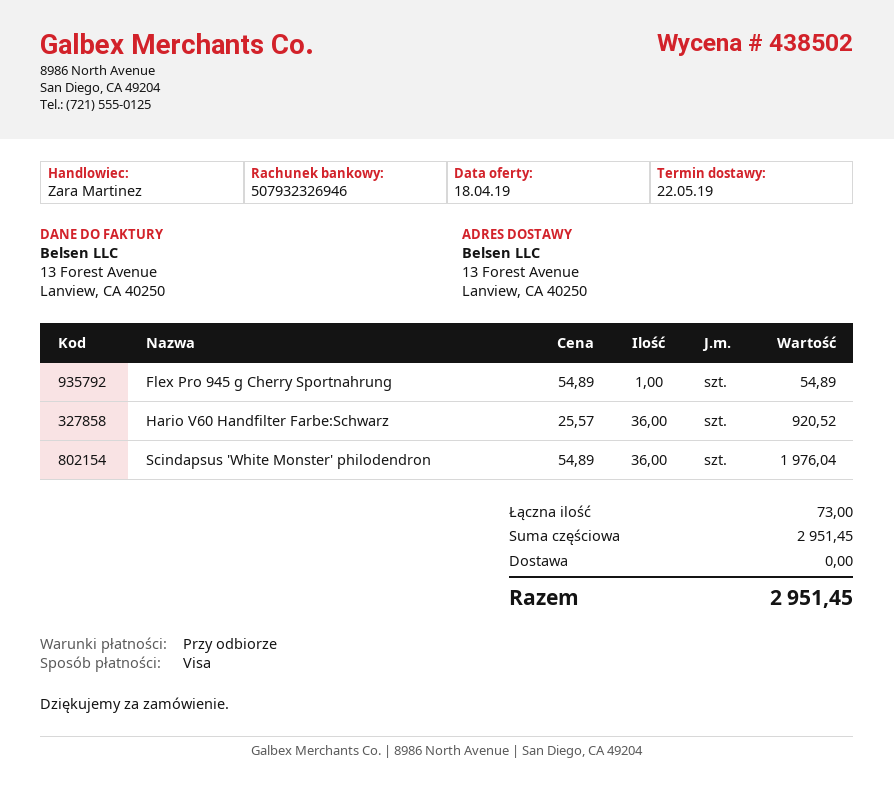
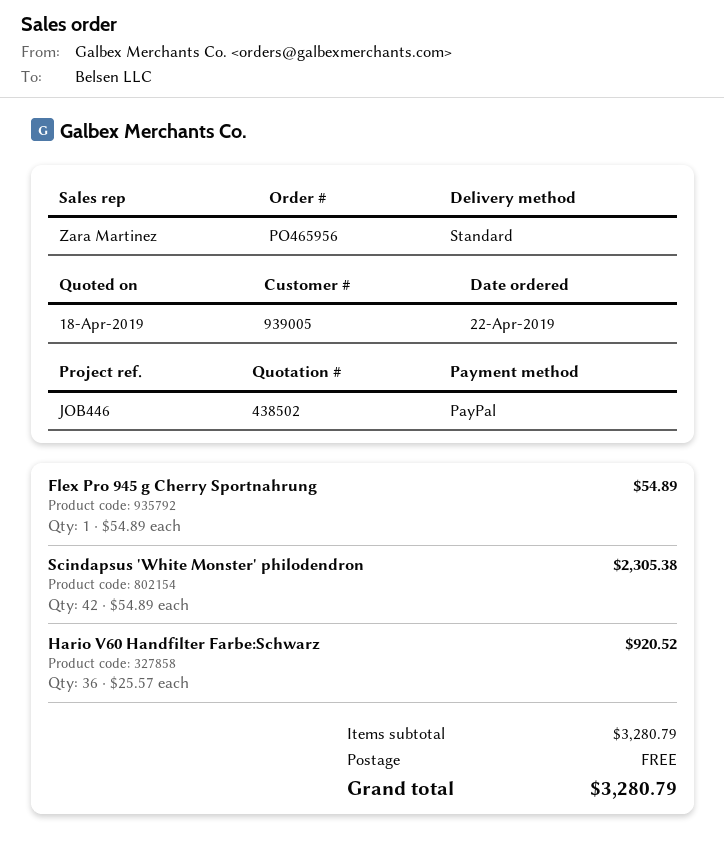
payment method: Visa -> PayPal
Scindapsus 'White Monster' philodendron: 36 x 54.89 = 1976.04 -> 42 x 54.89 = 2305.38
subtotal: 2951.45 -> 3280.79
total: 2951.45 -> 3280.79

